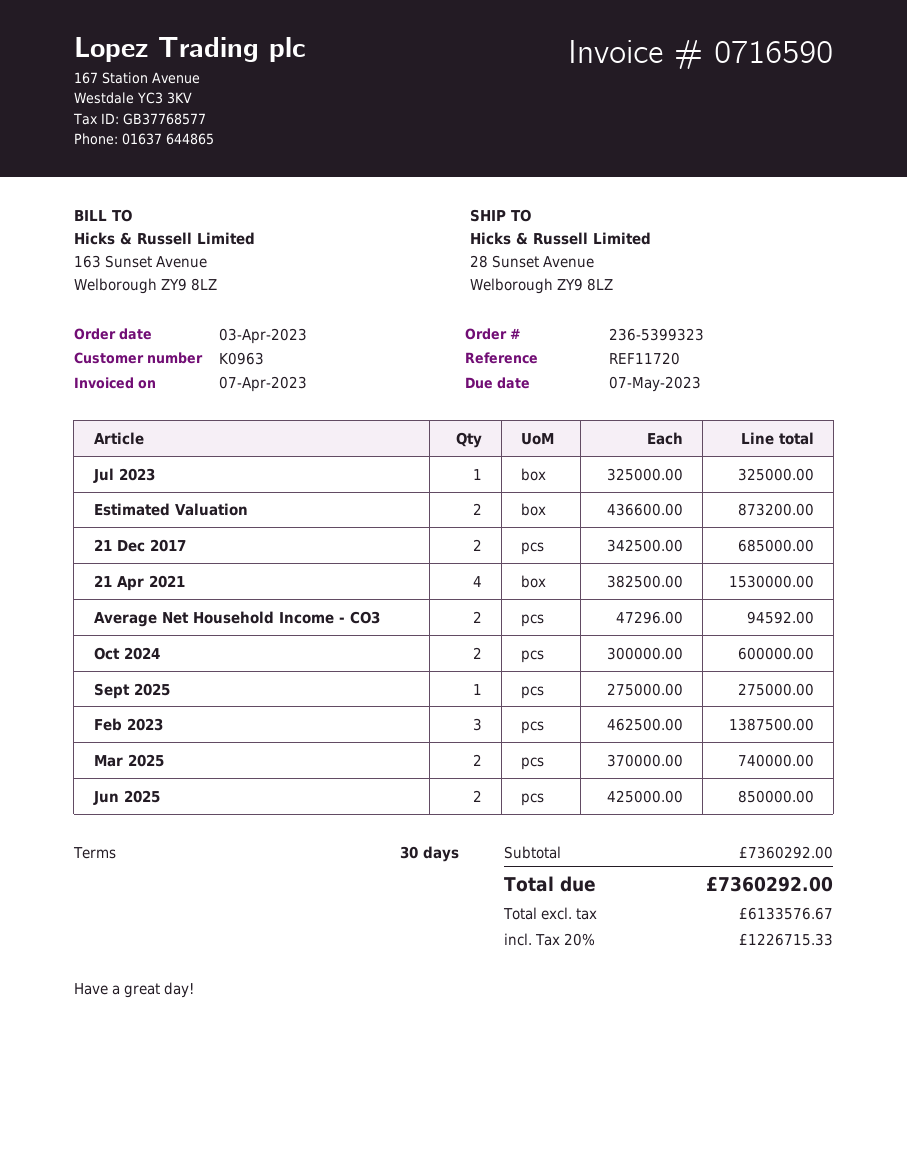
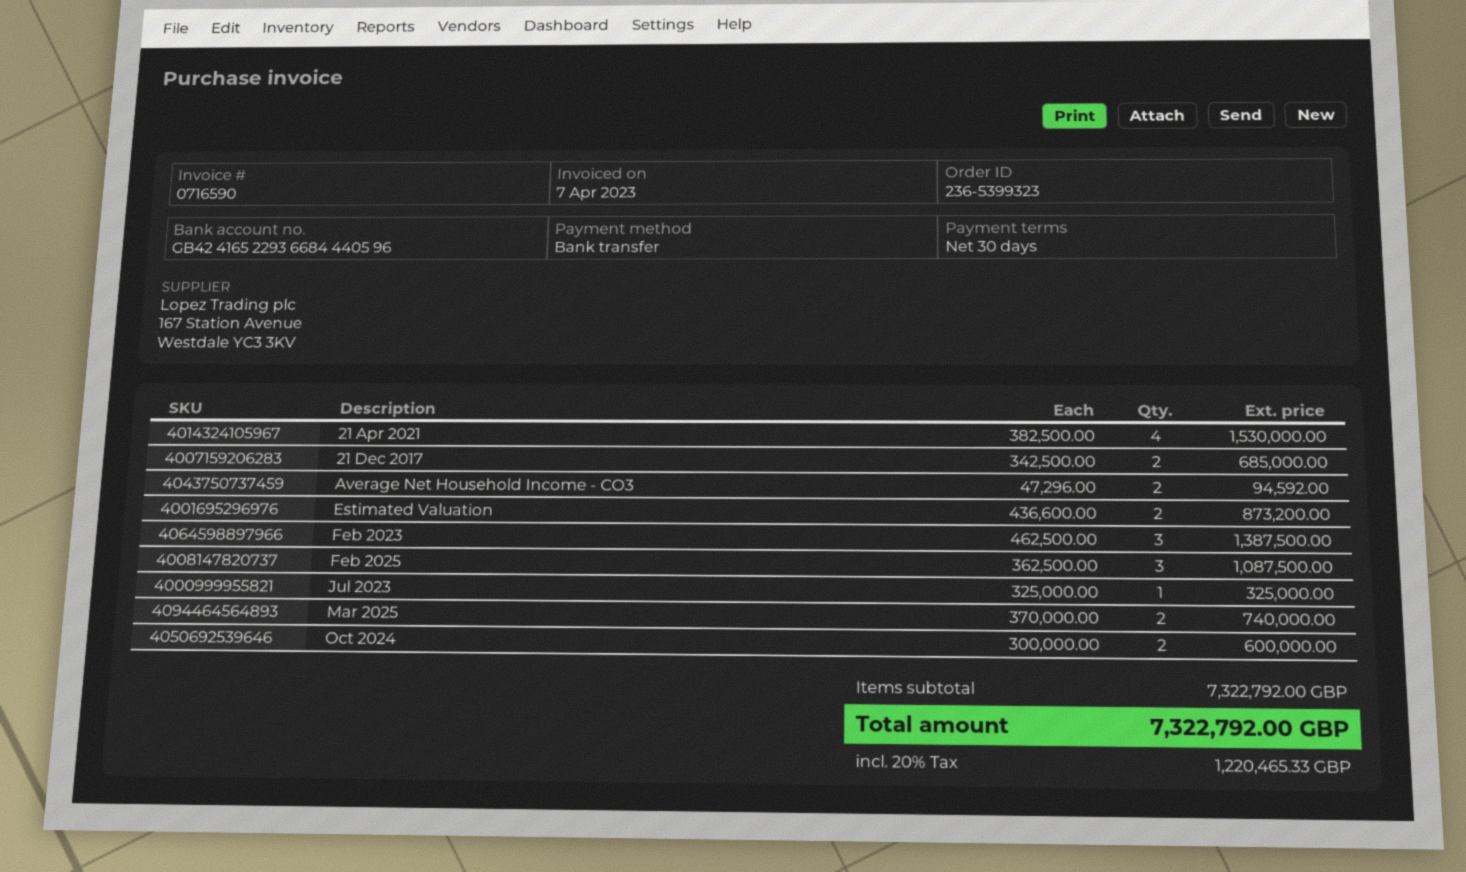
Sept 2025: 1 x 275000.00 = 275000.00 -> none
Jun 2025: 2 x 425000.00 = 850000.00 -> none
Feb 2025: none -> 3 x 362500.00 = 1087500.00
subtotal: 7360292.00 -> 7322792.00
tax: 20% = 1226715.33 -> 20% = 1220465.33
total: 7360292.00 -> 7322792.00

